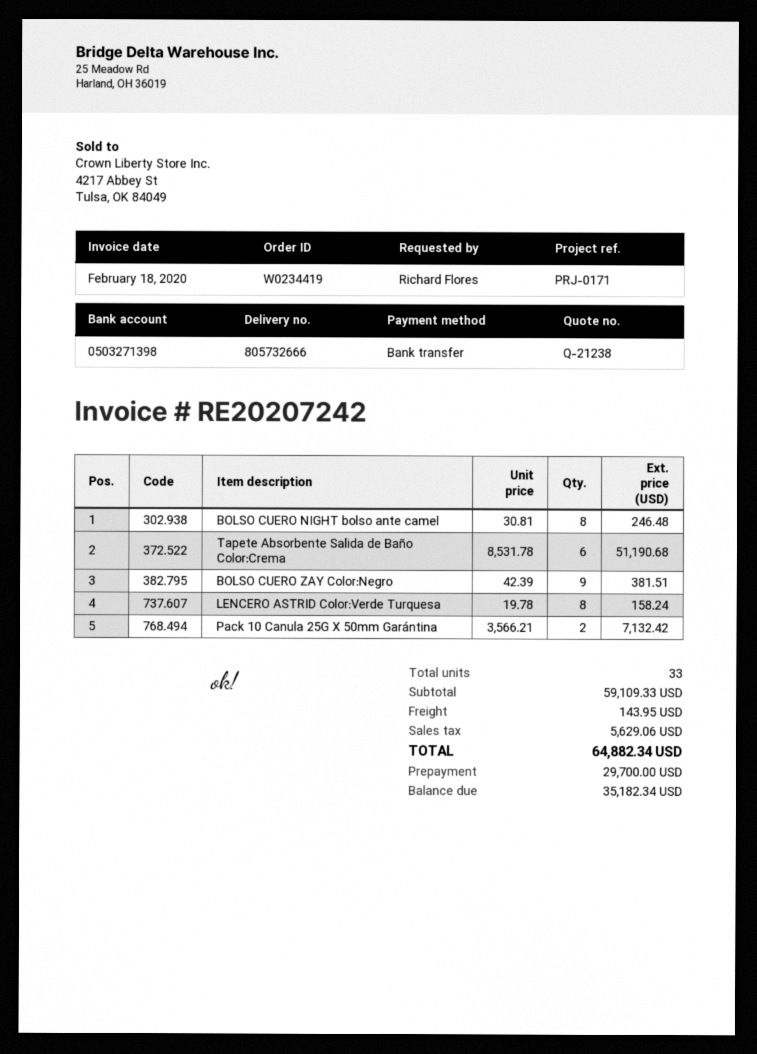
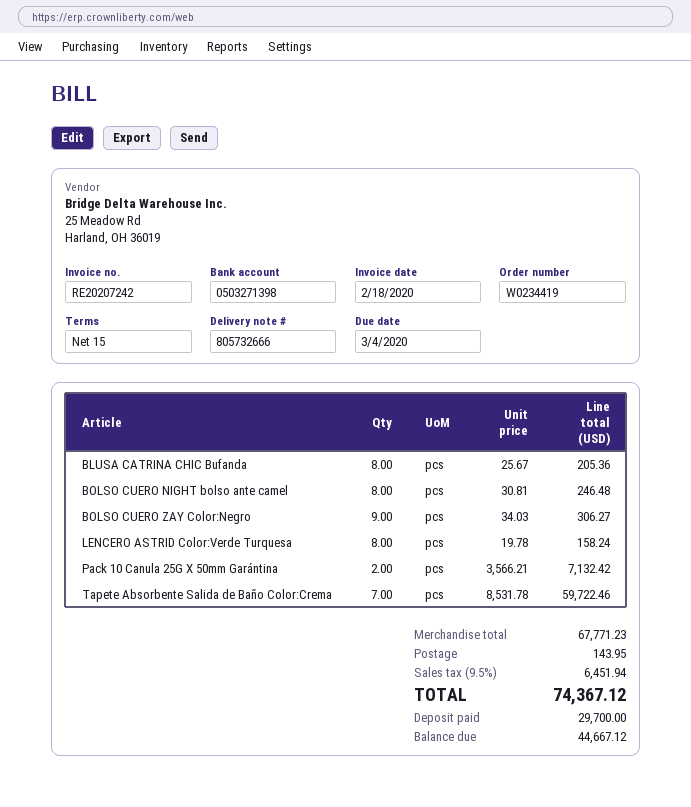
Tapete Absorbente Salida de Baño Color:Crema: 6 x 8531.78 = 51190.68 -> 7 x 8531.78 = 59722.46
BOLSO CUERO ZAY Color:Negro: 9 x 42.39 = 381.51 -> 9 x 34.03 = 306.27
BLUSA CATRINA CHIC Bufanda: none -> 8 x 25.67 = 205.36
subtotal: 59109.33 -> 67771.23
tax: 5629.06 -> 6451.94
total: 64882.34 -> 74367.12
balance: 35182.34 -> 44667.12

